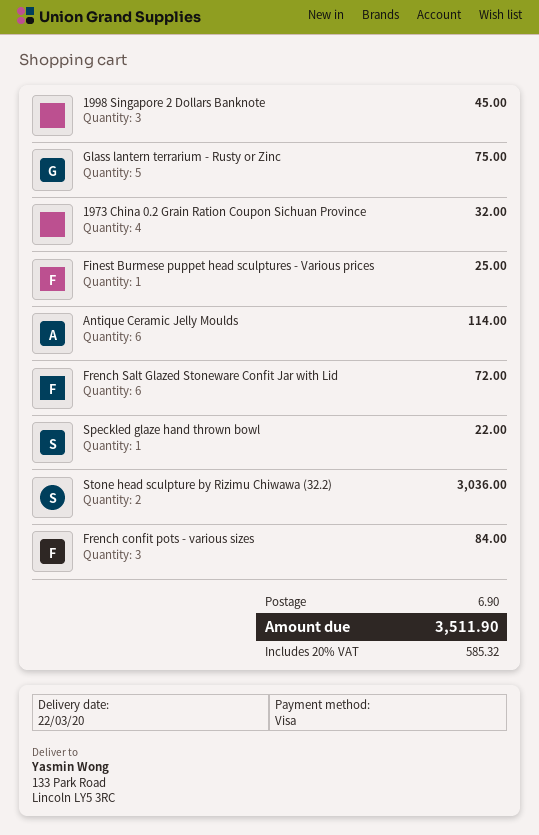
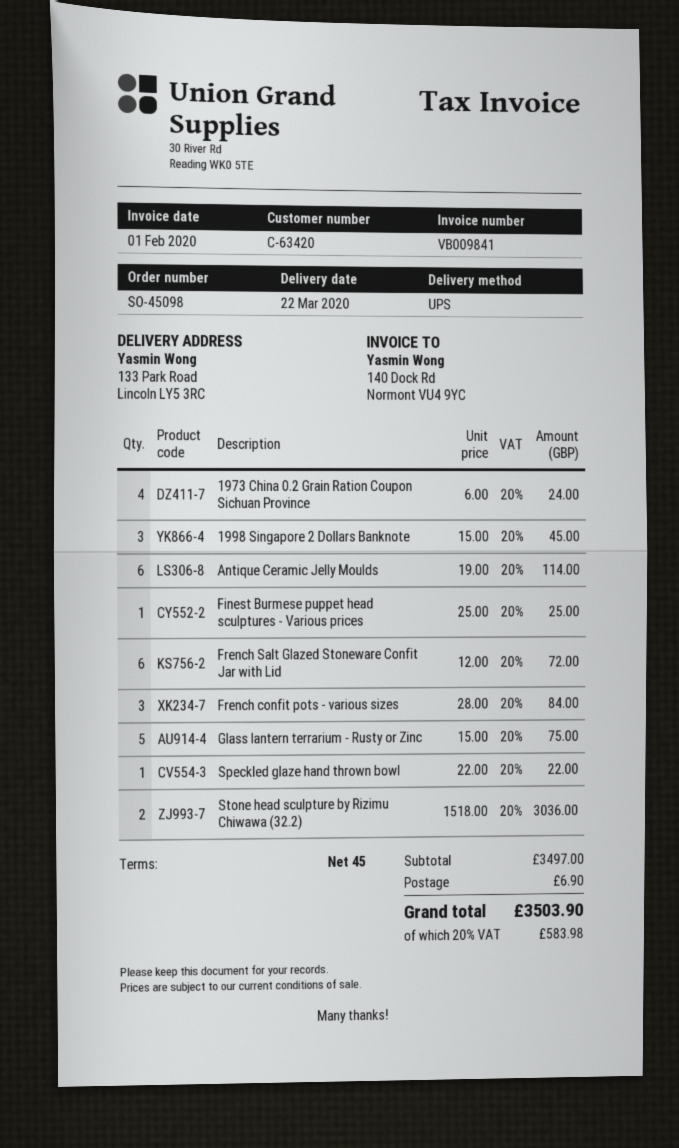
1973 China 0.2 Grain Ration Coupon Sichuan Province: 4 for 32.00 -> 4 for 24.00
tax: 20% = 585.32 -> 20% = 583.98
total: 3511.90 -> 3503.90

